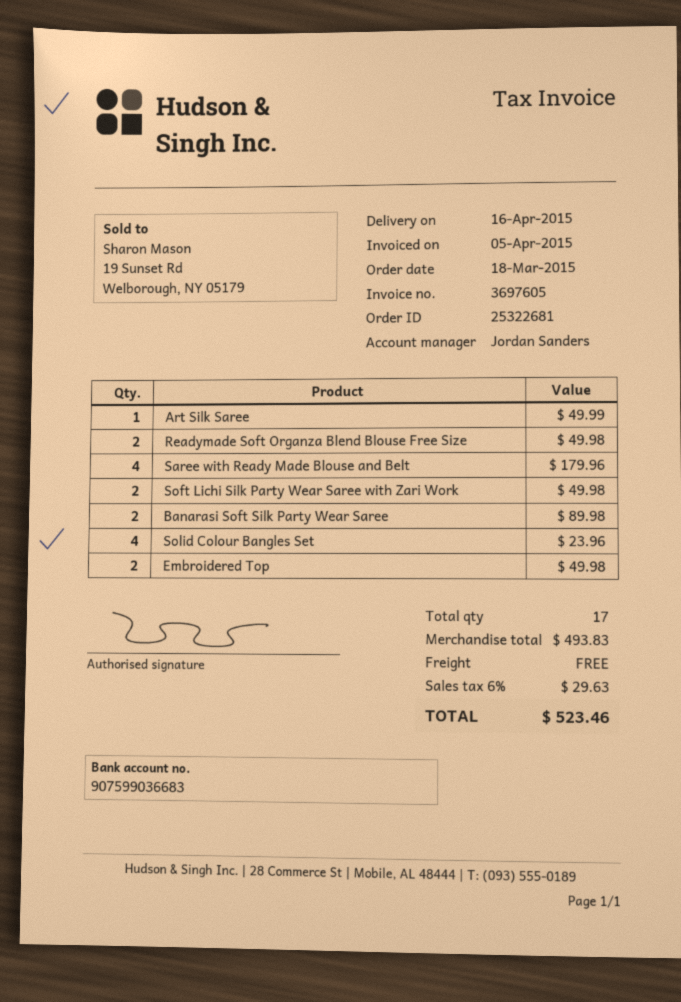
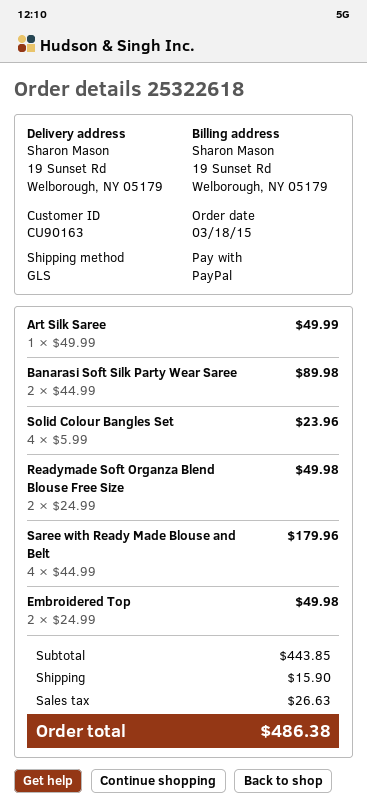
order number: 25322681 -> 25322618
Soft Lichi Silk Party Wear Saree with Zari Work: 2 for 49.98 -> none
subtotal: 493.83 -> 443.85
shipping: 0.00 -> 15.90
tax: 29.63 -> 26.63
total: 523.46 -> 486.38

